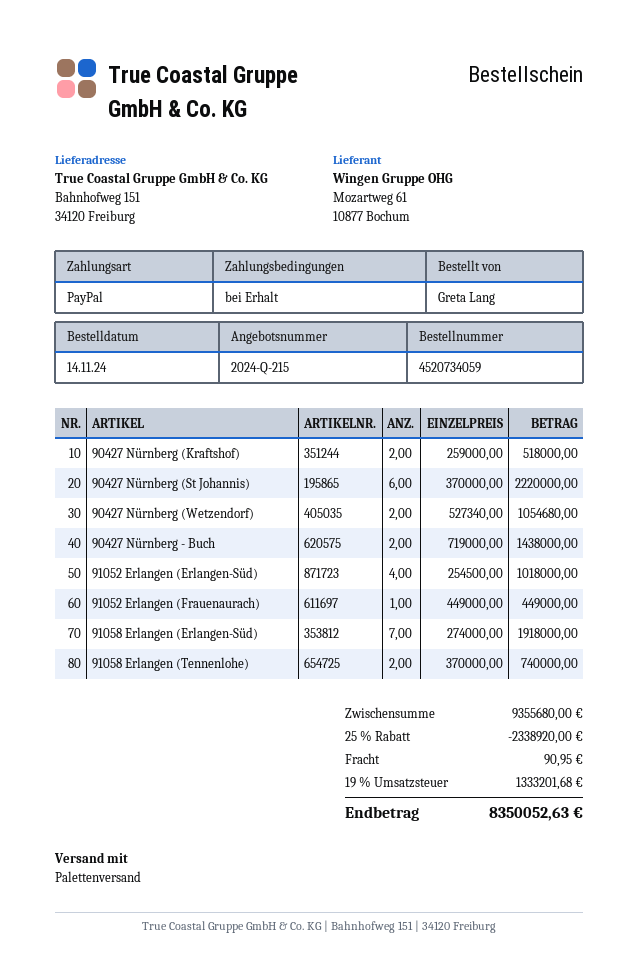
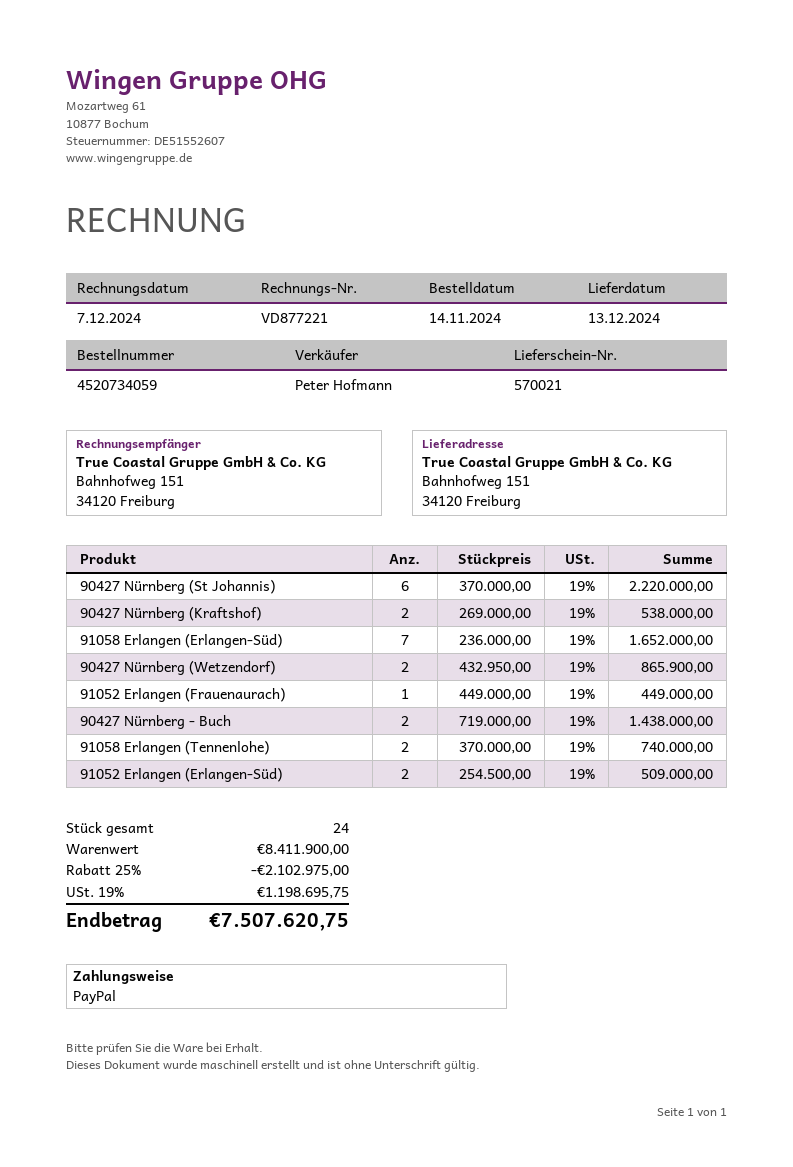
90427 Nürnberg (Kraftshof): 2 x 259000.00 = 518000.00 -> 2 x 269000.00 = 538000.00
90427 Nürnberg (Wetzendorf): 2 x 527340.00 = 1054680.00 -> 2 x 432950.00 = 865900.00
91052 Erlangen (Erlangen-Süd): 4 x 254500.00 = 1018000.00 -> 2 x 254500.00 = 509000.00
91058 Erlangen (Erlangen-Süd): 7 x 274000.00 = 1918000.00 -> 7 x 236000.00 = 1652000.00
subtotal: 9355680.00 -> 8411900.00
discount: 25% = 2338920.00 -> 25% = 2102975.00
shipping: 90.95 -> none
tax: 19% = 1333201.68 -> 19% = 1198695.75
total: 8350052.63 -> 7507620.75

